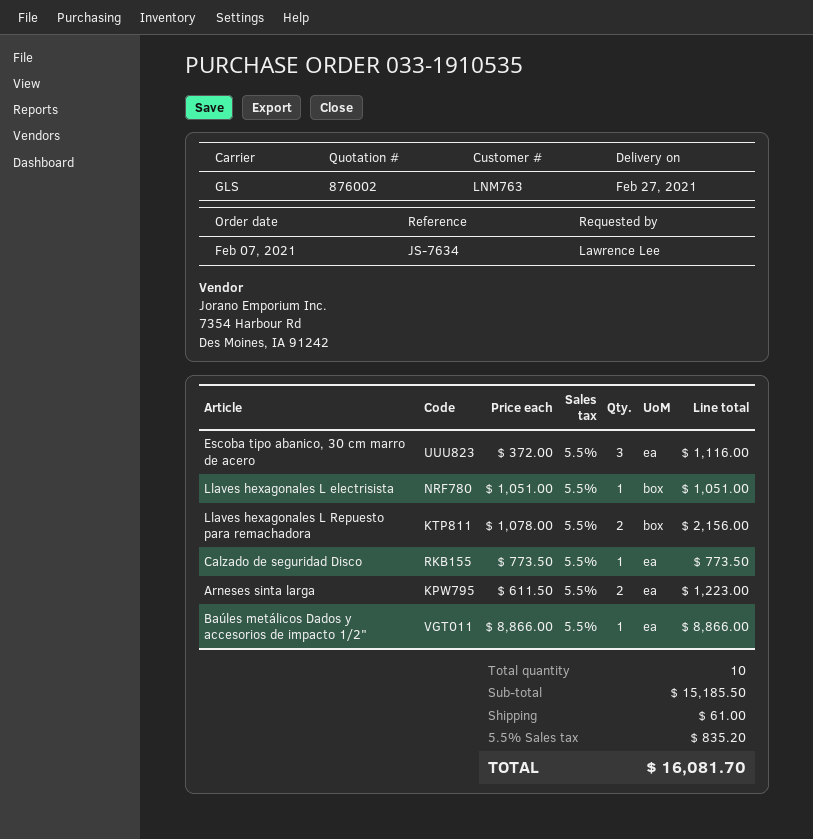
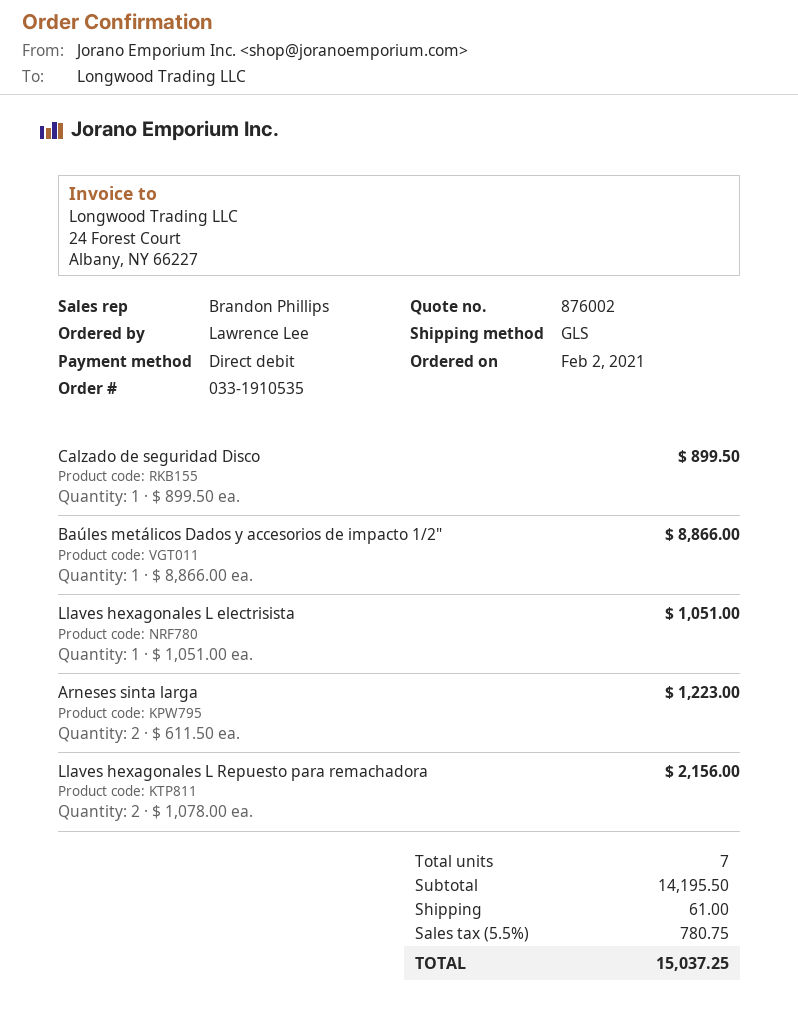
order date: 2021-02-07 -> 2021-02-02
Escoba tipo abanico, 30 cm marro de acero: 3 x 372.00 = 1116.00 -> none
Calzado de seguridad Disco: 1 x 773.50 = 773.50 -> 1 x 899.50 = 899.50
total quantity: 10 -> 7
subtotal: 15185.50 -> 14195.50
tax: 5.5% = 835.20 -> 5.5% = 780.75
total: 16081.70 -> 15037.25

